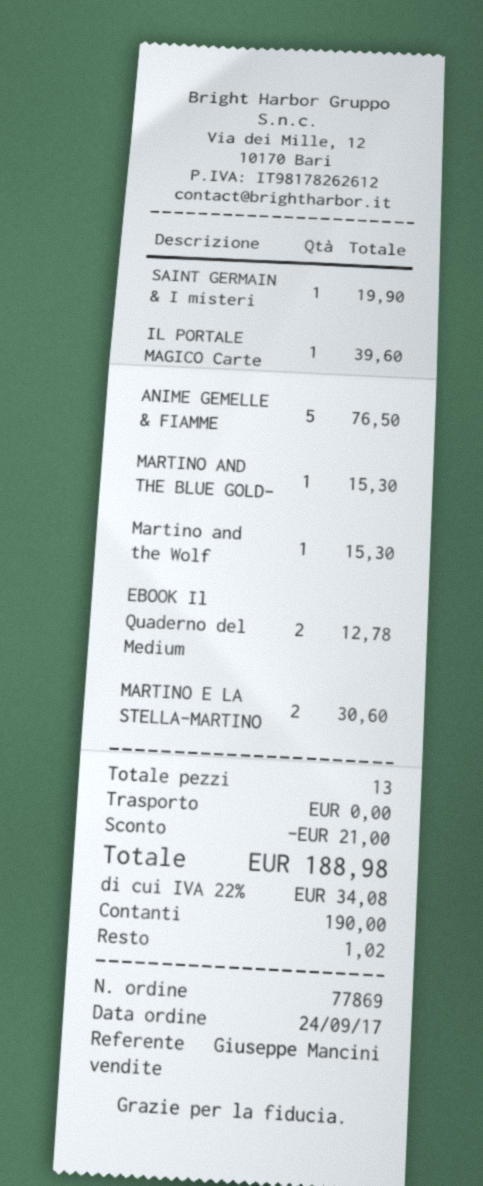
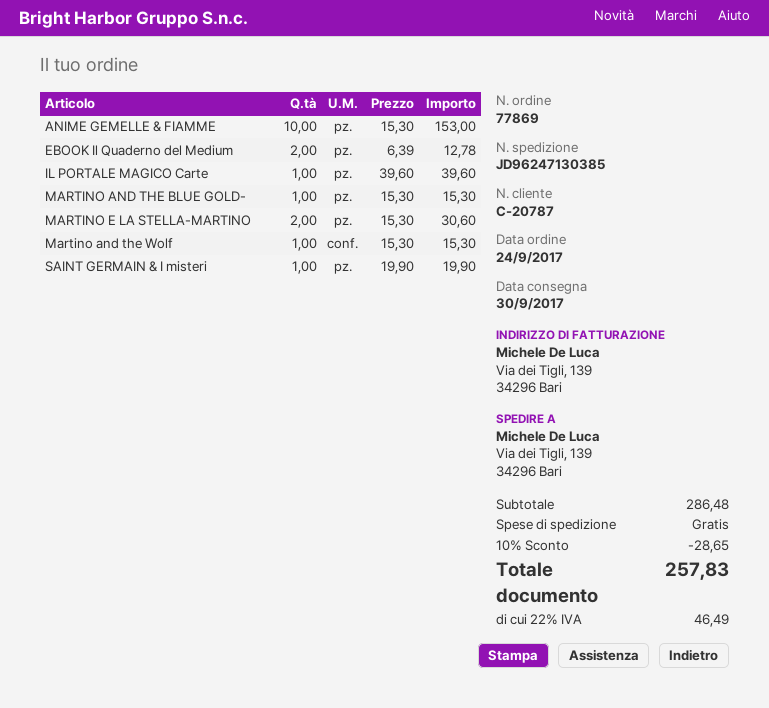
ANIME GEMELLE & FIAMME: 5 for 76.50 -> 10 for 153.00
discount: 21.00 -> 28.65
tax: 22% = 34.08 -> 22% = 46.49
total: 188.98 -> 257.83

